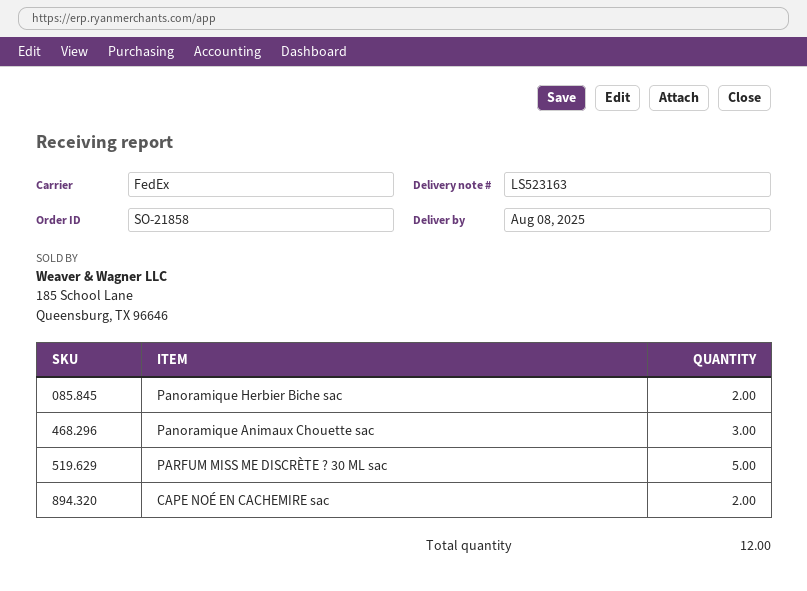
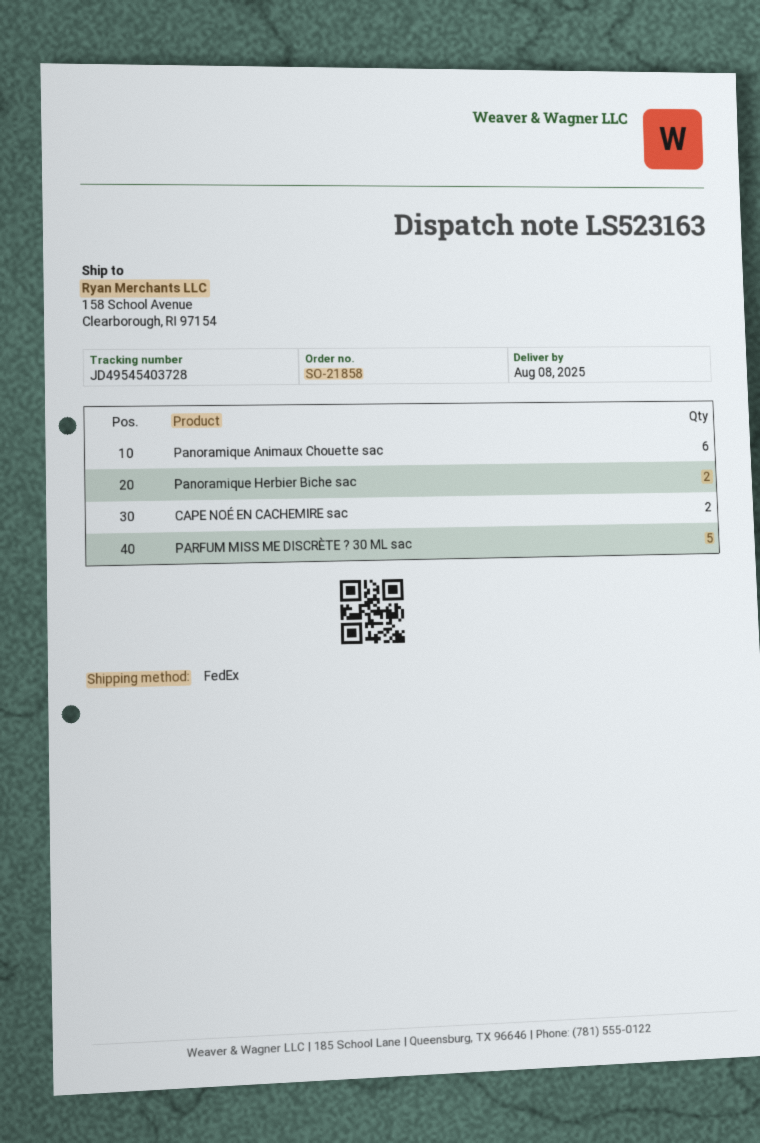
Panoramique Animaux Chouette sac: 3 -> 6

